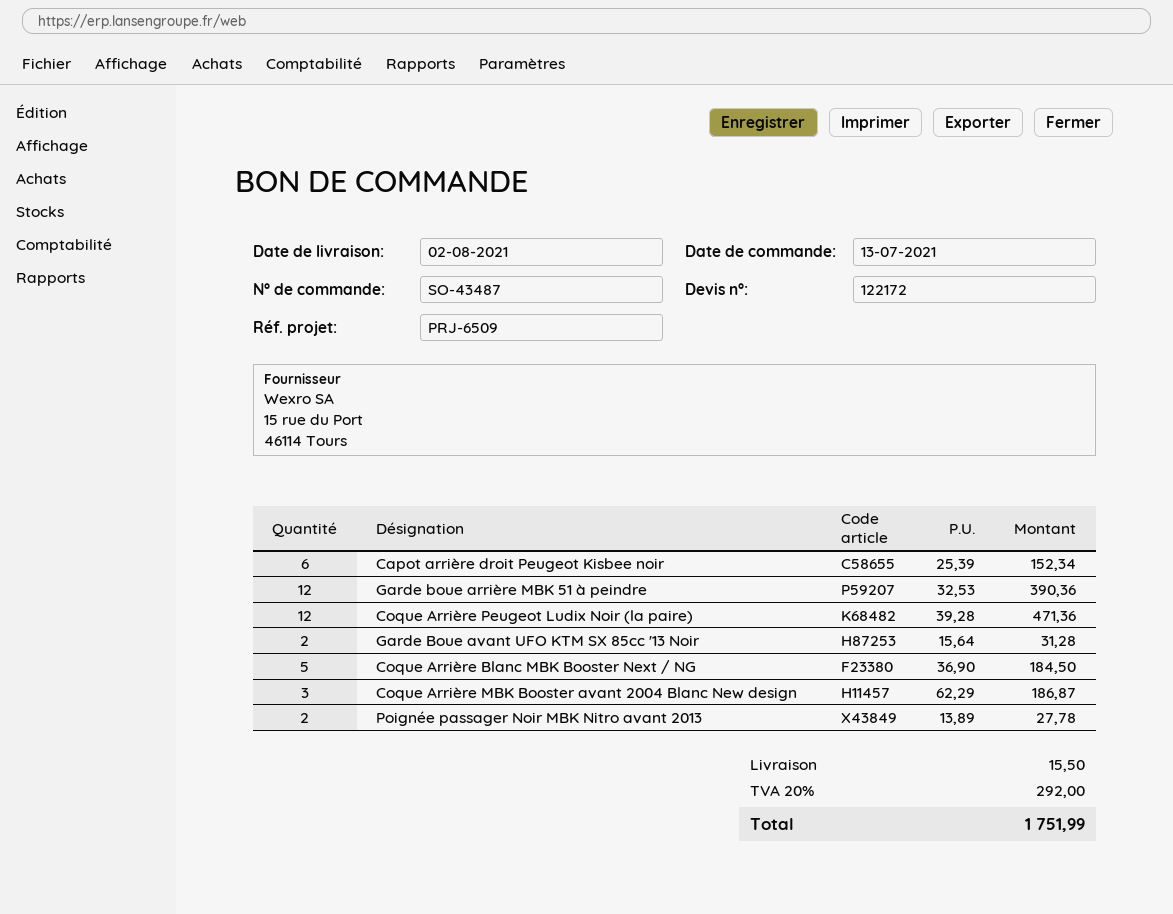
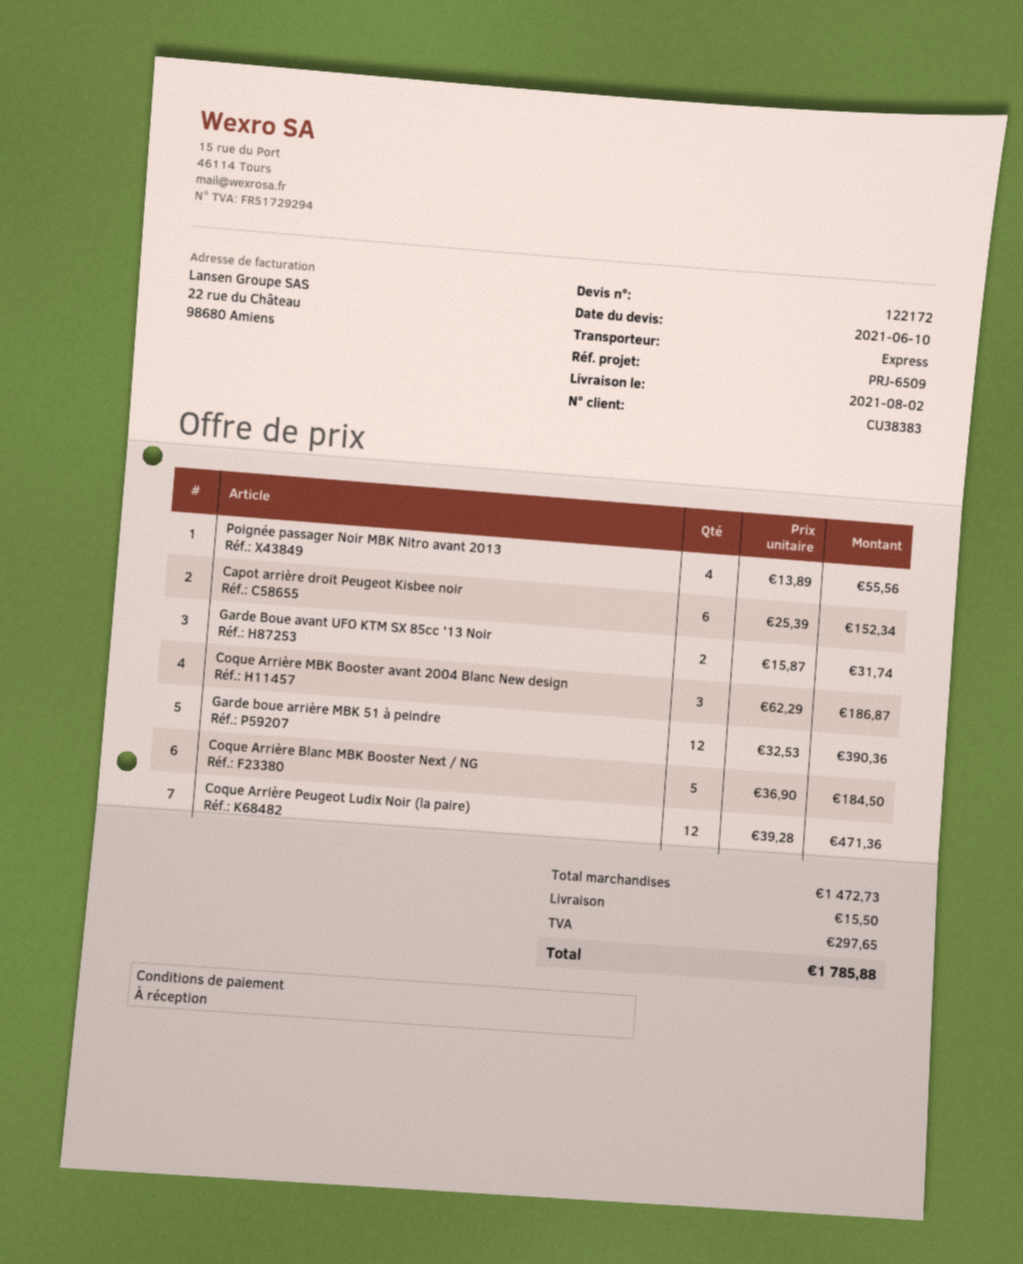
Garde Boue avant UFO KTM SX 85cc '13 Noir: 2 x 15.64 = 31.28 -> 2 x 15.87 = 31.74
Poignée passager Noir MBK Nitro avant 2013: 2 x 13.89 = 27.78 -> 4 x 13.89 = 55.56
tax: 292.00 -> 297.65
total: 1751.99 -> 1785.88

